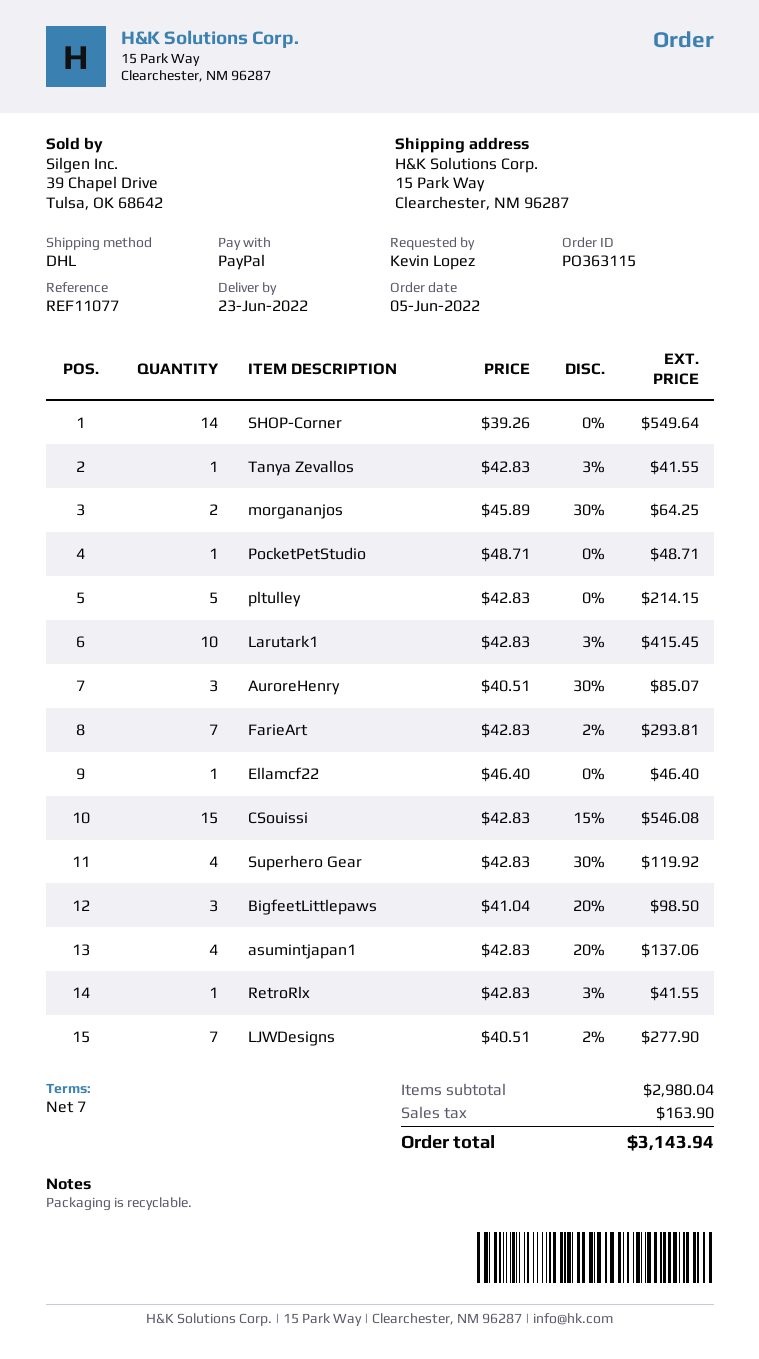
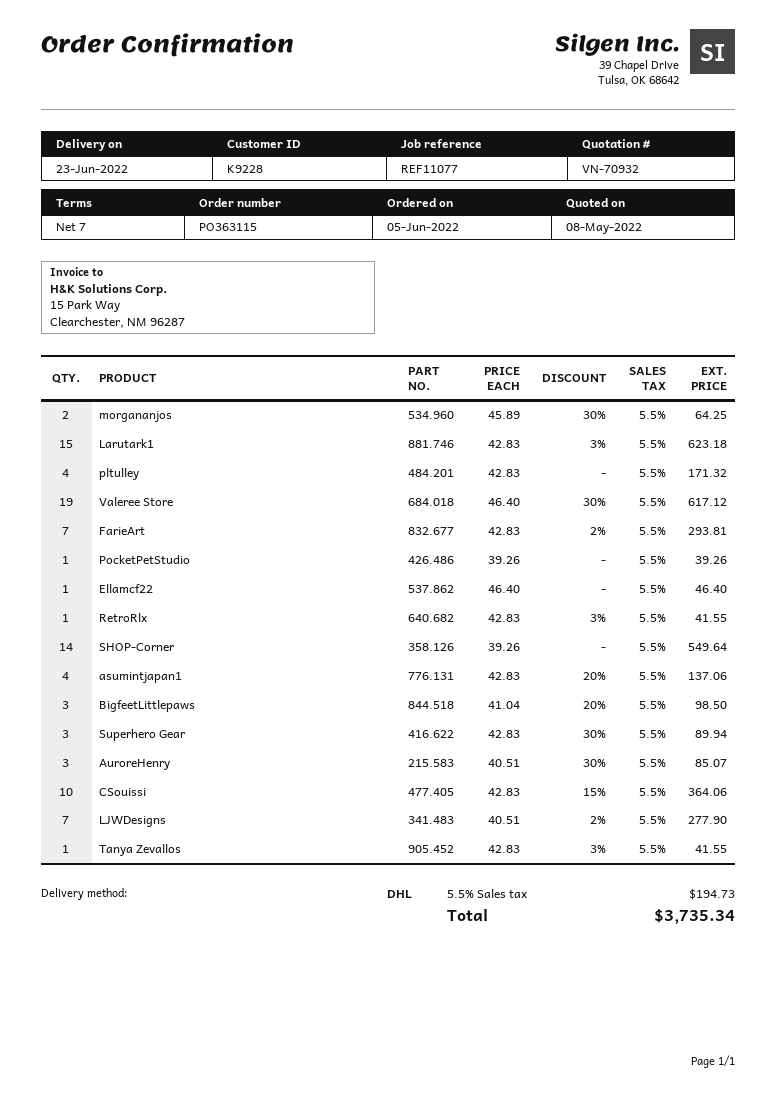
PocketPetStudio: 1 x 48.71 = 48.71 -> 1 x 39.26 = 39.26
pltulley: 5 x 42.83 = 214.15 -> 4 x 42.83 = 171.32
Larutark1: 10 x 42.83 - 3% = 415.45 -> 15 x 42.83 - 3% = 623.18
CSouissi: 15 x 42.83 - 15% = 546.08 -> 10 x 42.83 - 15% = 364.06
Superhero Gear: 4 x 42.83 - 30% = 119.92 -> 3 x 42.83 - 30% = 89.94
Valeree Store: none -> 19 x 46.40 - 30% = 617.12
tax: 163.90 -> 194.73
total: 3143.94 -> 3735.34

